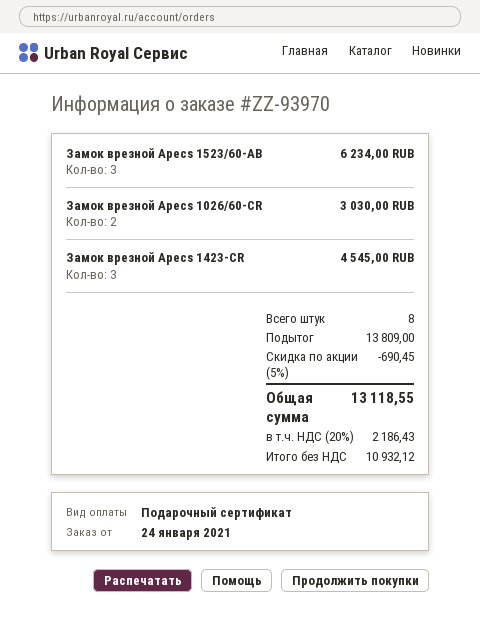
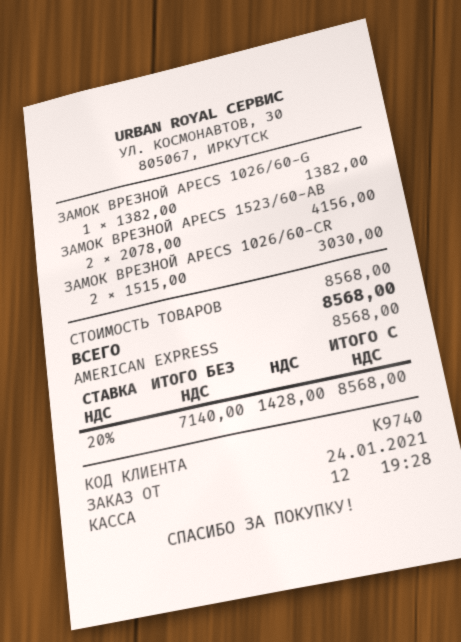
payment method: gift card -> American Express
Замок врезной Apecs 1523/60-AB: 3 for 6234.00 -> 2 for 4156.00
Замок врезной Apecs 1423-CR: 3 for 4545.00 -> none
ЗАМОК ВРЕЗНОЙ APECS 1026/60-G: none -> 1 for 1382.00
subtotal: 13809.00 -> 8568.00
discount: 5% = 690.45 -> none
net: 10932.12 -> 7140.00
tax: 20% = 2186.43 -> 20% = 1428.00
total: 13118.55 -> 8568.00

